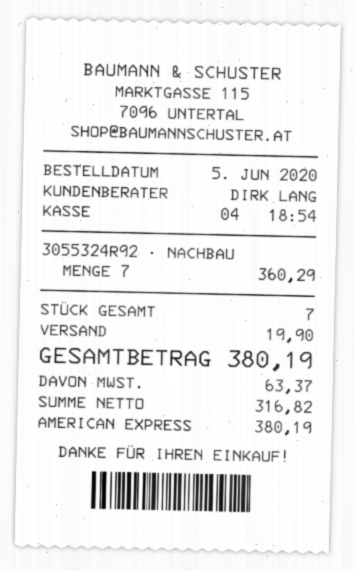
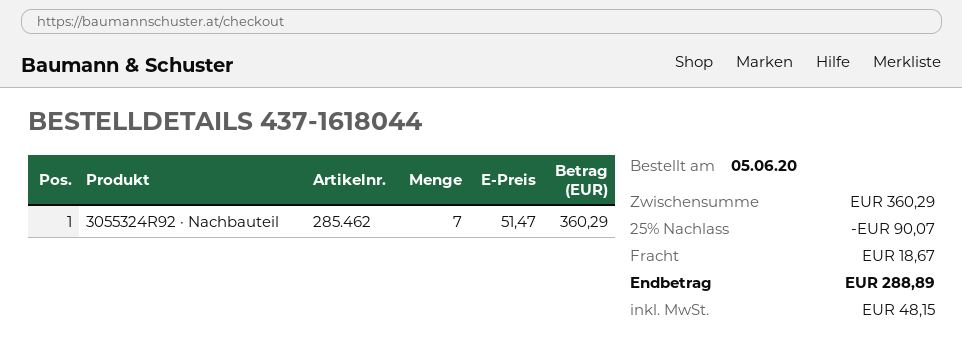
discount: none -> 25% = 90.07
shipping: 19.90 -> 18.67
tax: 63.37 -> 48.15
total: 380.19 -> 288.89

